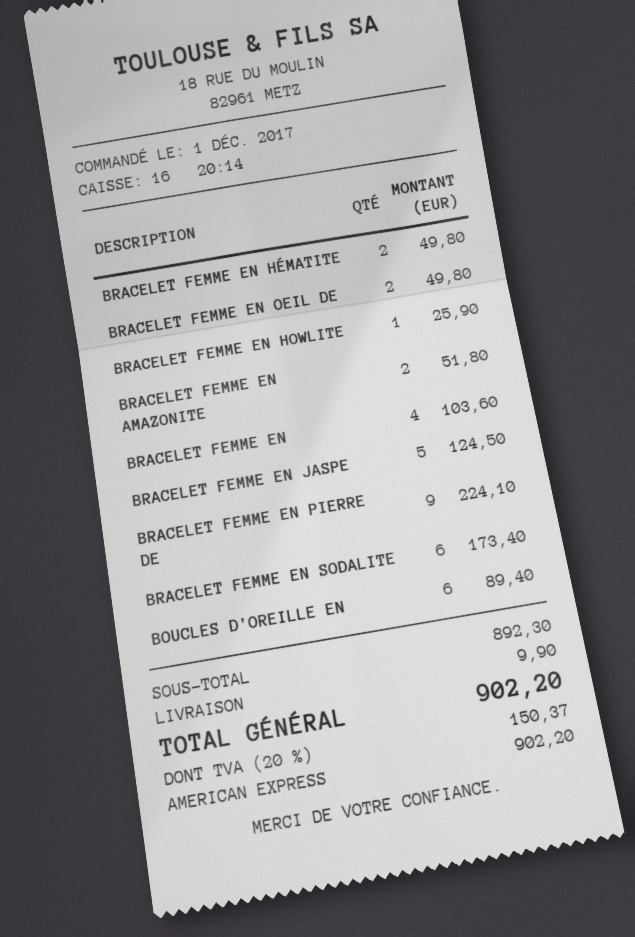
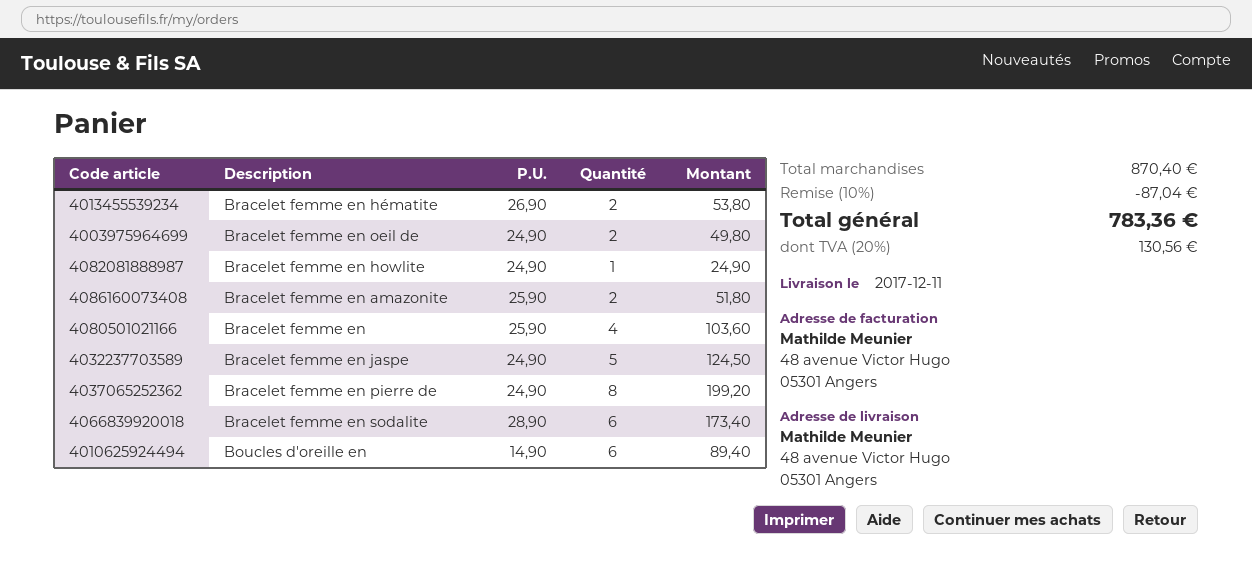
BRACELET FEMME EN HÉMATITE: 2 for 49.80 -> 2 for 53.80
BRACELET FEMME EN HOWLITE: 1 for 25.90 -> 1 for 24.90
BRACELET FEMME EN PIERRE DE: 9 for 224.10 -> 8 for 199.20
subtotal: 892.30 -> 870.40
discount: none -> 10% = 87.04
shipping: 9.90 -> none
tax: 20% = 150.37 -> 20% = 130.56
total: 902.20 -> 783.36

